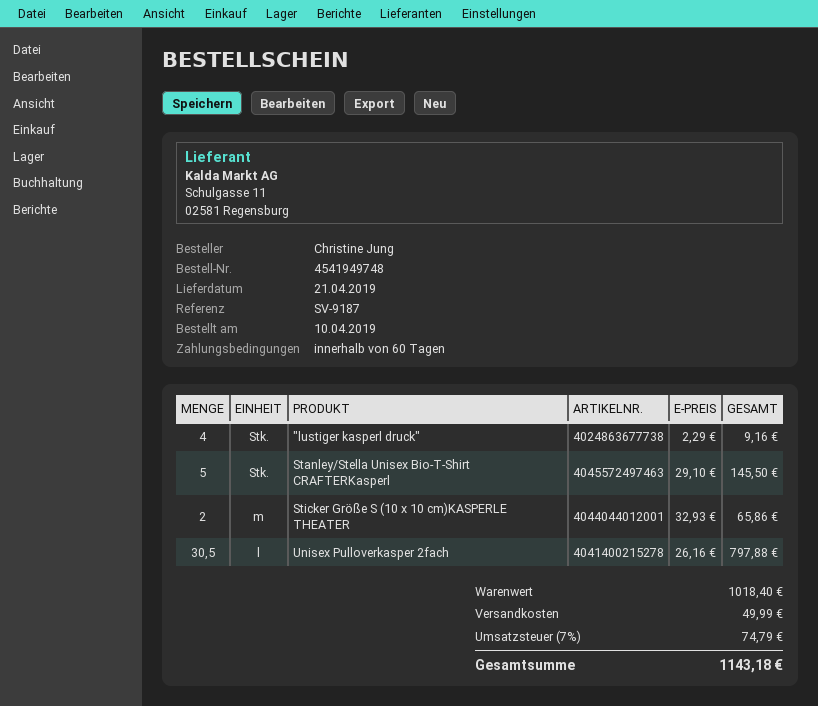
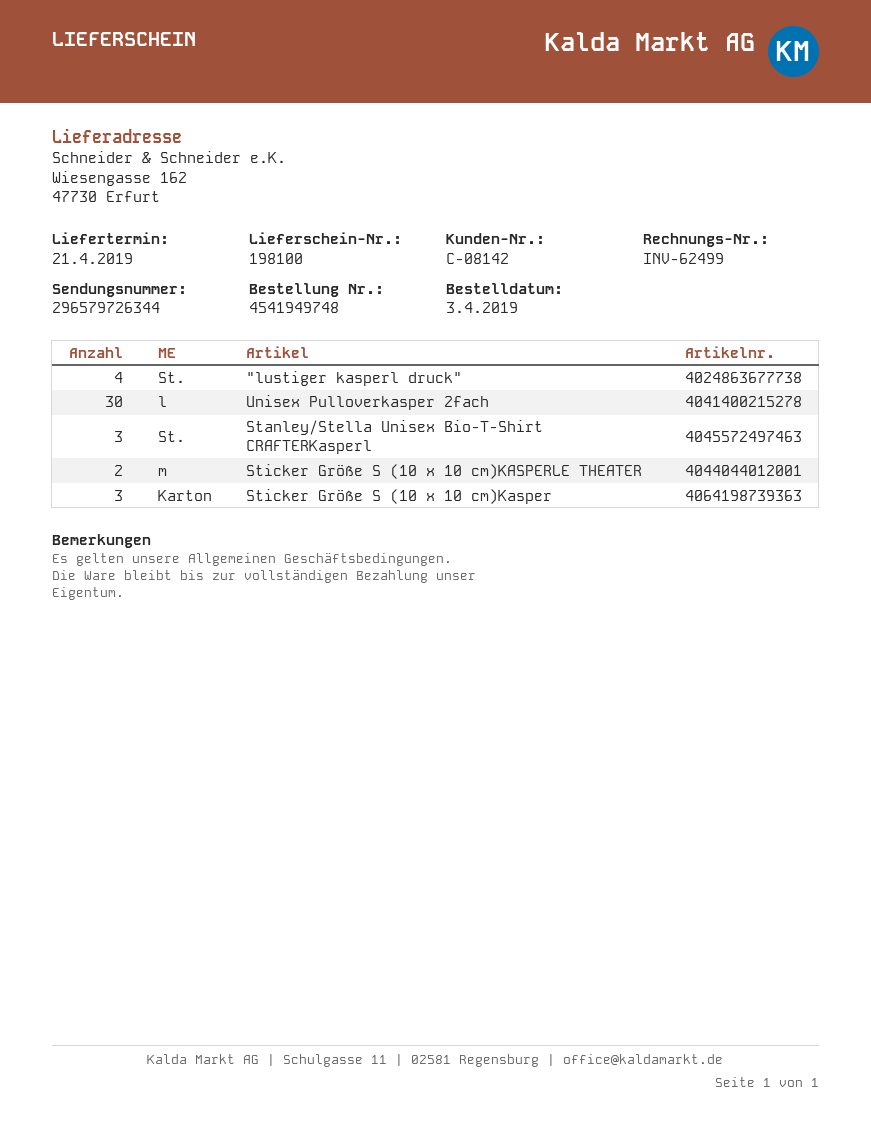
order date: 2019-04-10 -> 2019-04-03
Stanley/Stella Unisex Bio-T-Shirt CRAFTERKasperl: 5 -> 3
Unisex Pulloverkasper 2fach: 30.5 -> 30
Sticker Größe S (10 x 10 cm)Kasper: none -> 3

